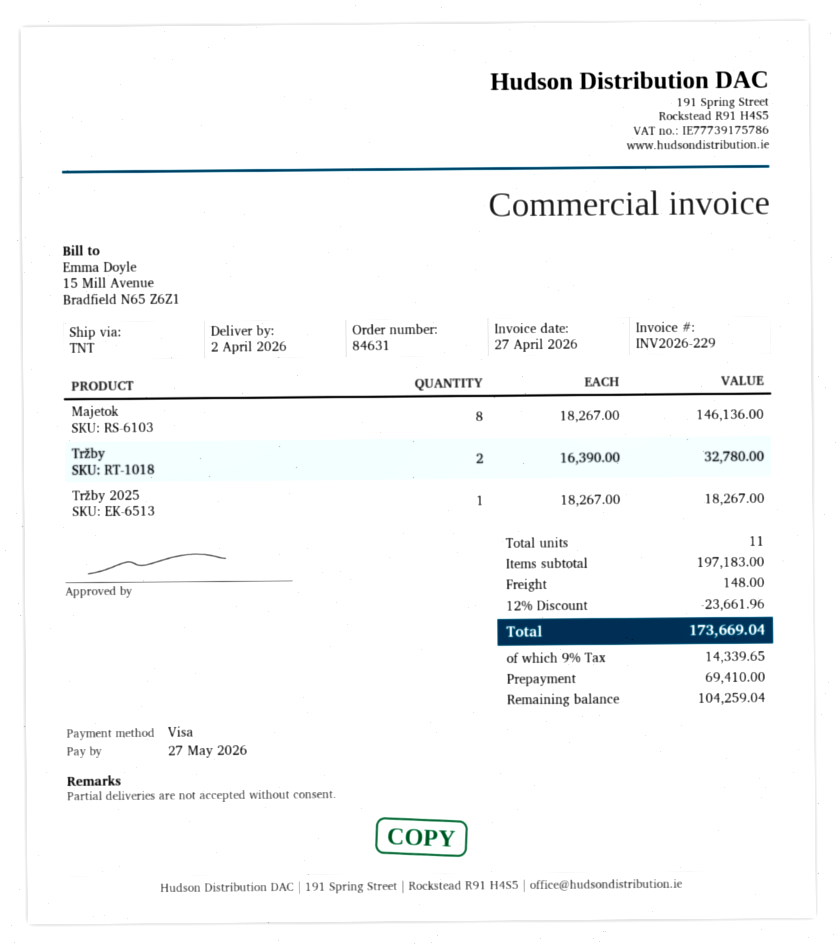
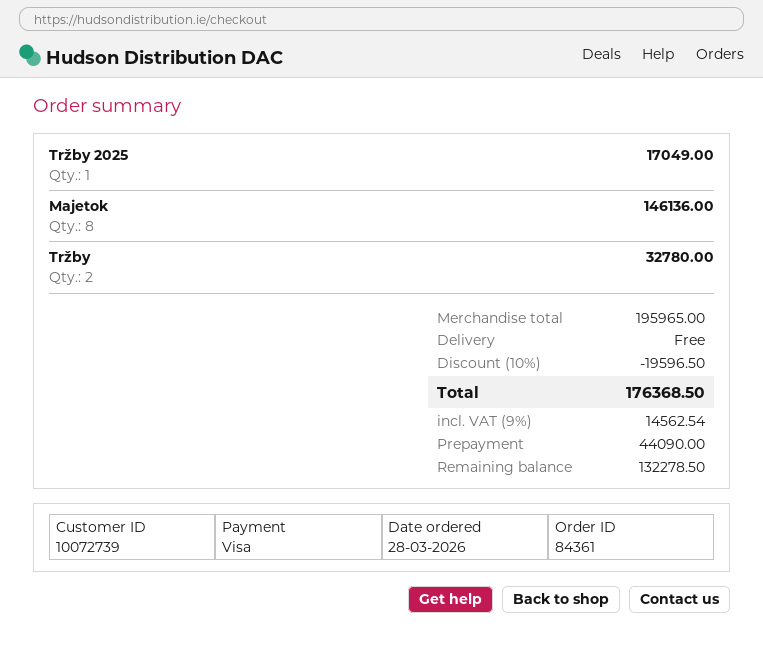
order number: 84631 -> 84361
Tržby 2025: 1 for 18267.00 -> 1 for 17049.00
subtotal: 197183.00 -> 195965.00
discount: 12% = 23661.96 -> 10% = 19596.50
shipping: 148.00 -> 0.00
tax: 9% = 14339.65 -> 9% = 14562.54
total: 173669.04 -> 176368.50
deposit: 69410.00 -> 44090.00
balance: 104259.04 -> 132278.50

